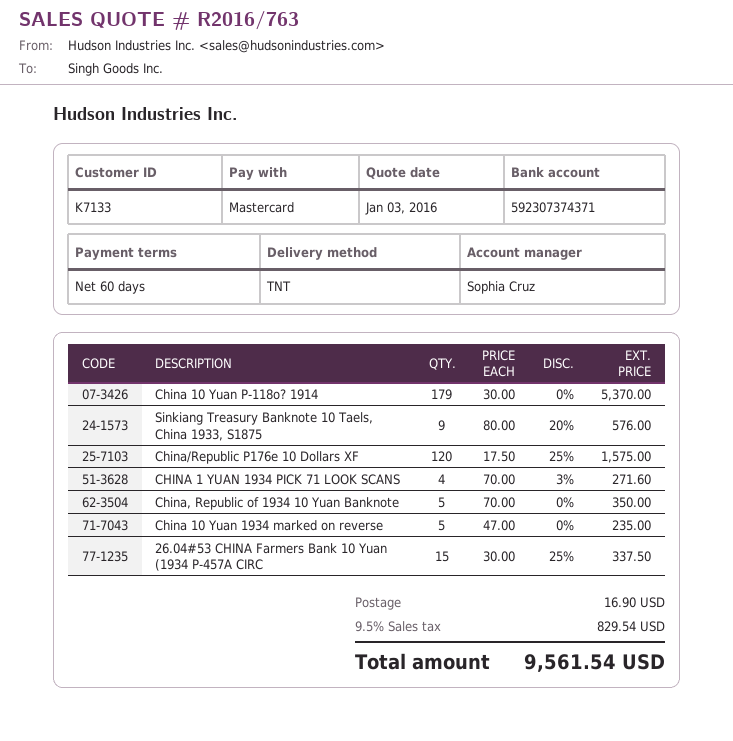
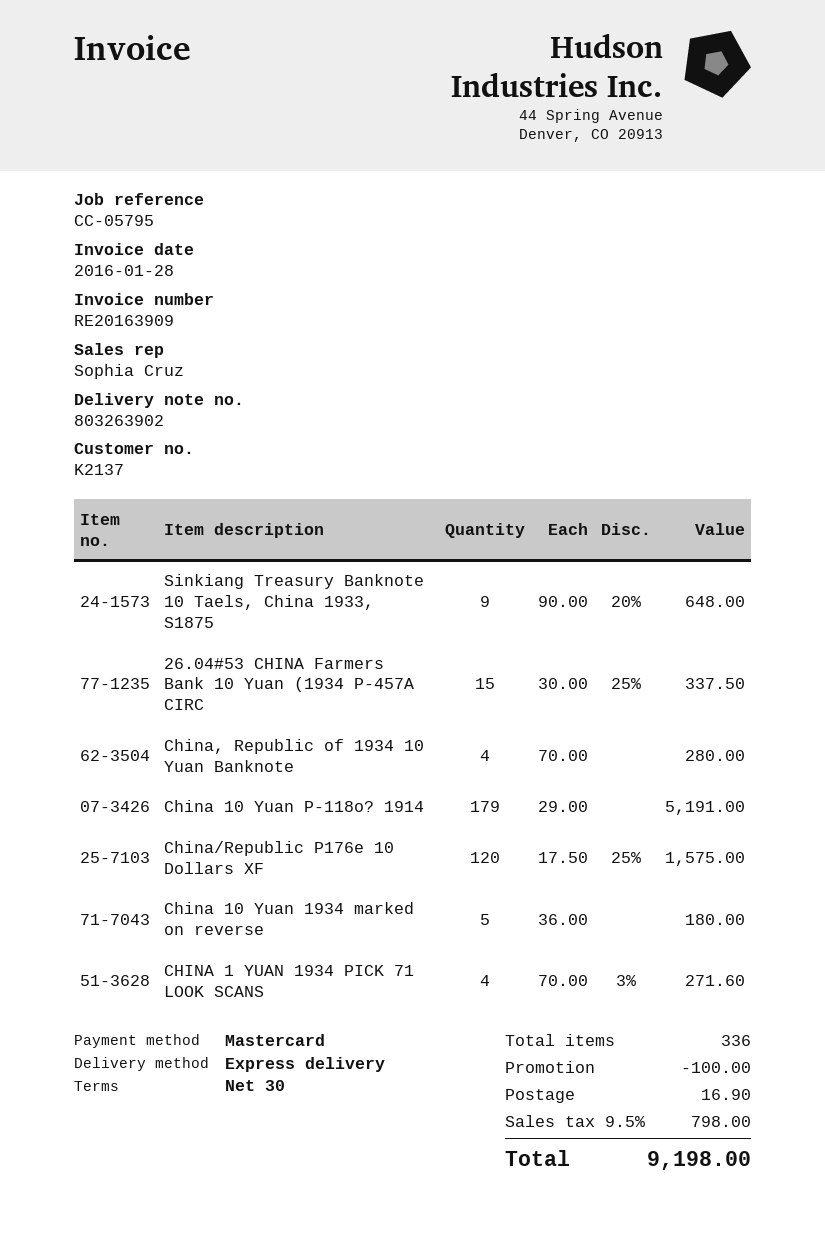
payment terms: 60 days -> 30 days
customer number: K7133 -> K2137
shipping method: TNT -> express
China 10 Yuan P-118o? 1914: 179 x 30.00 = 5370.00 -> 179 x 29.00 = 5191.00
Sinkiang Treasury Banknote 10 Taels, China 1933, S1875: 9 x 80.00 - 20% = 576.00 -> 9 x 90.00 - 20% = 648.00
China, Republic of 1934 10 Yuan Banknote: 5 x 70.00 = 350.00 -> 4 x 70.00 = 280.00
China 10 Yuan 1934 marked on reverse: 5 x 47.00 = 235.00 -> 5 x 36.00 = 180.00
discount: none -> 100.00
tax: 9.5% = 829.54 -> 9.5% = 798.00
total: 9561.54 -> 9198.00

